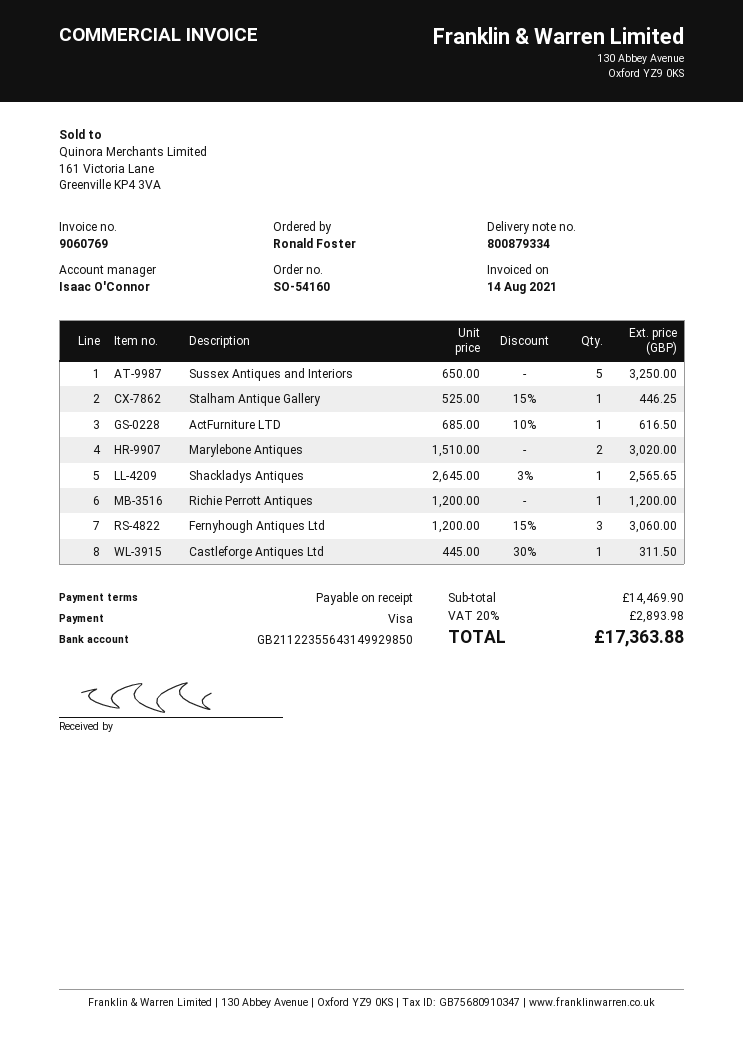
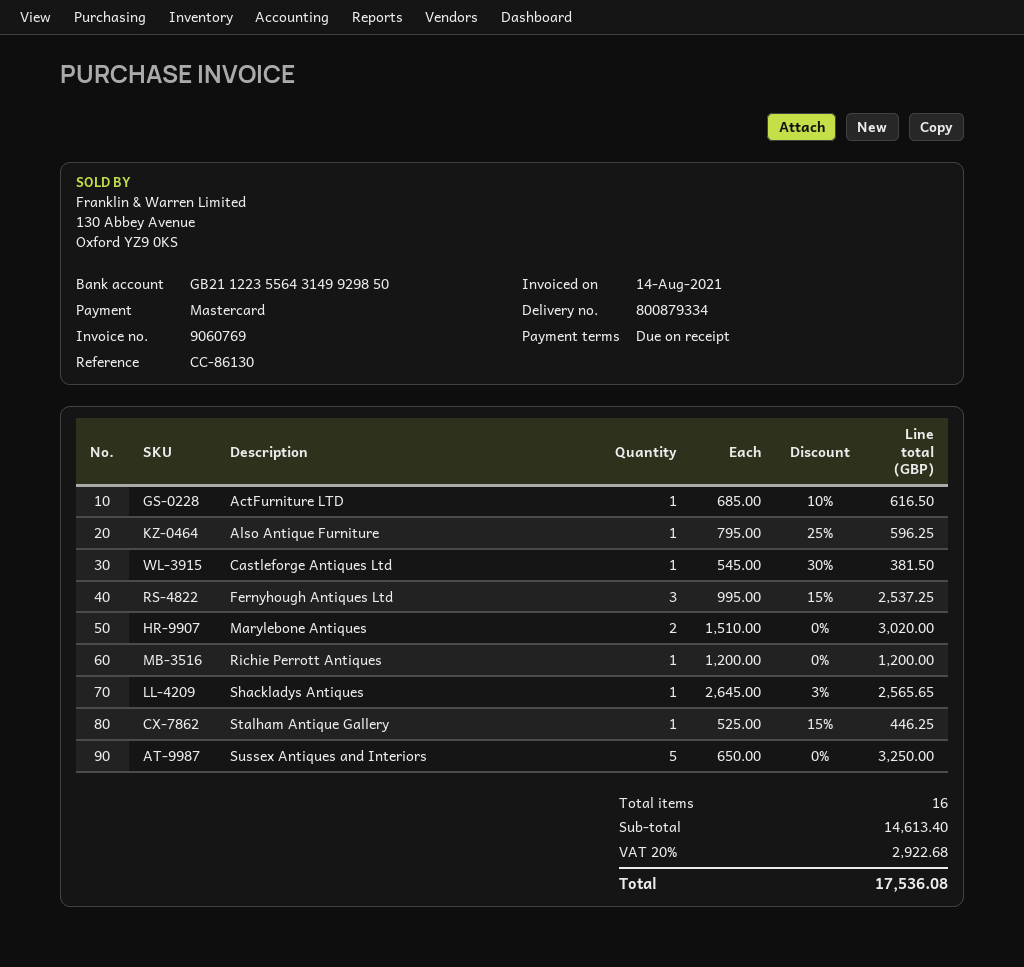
payment method: Visa -> Mastercard
Fernyhough Antiques Ltd: 3 x 1200.00 - 15% = 3060.00 -> 3 x 995.00 - 15% = 2537.25
Castleforge Antiques Ltd: 1 x 445.00 - 30% = 311.50 -> 1 x 545.00 - 30% = 381.50
Also Antique Furniture: none -> 1 x 795.00 - 25% = 596.25
subtotal: 14469.90 -> 14613.40
tax: 20% = 2893.98 -> 20% = 2922.68
total: 17363.88 -> 17536.08

